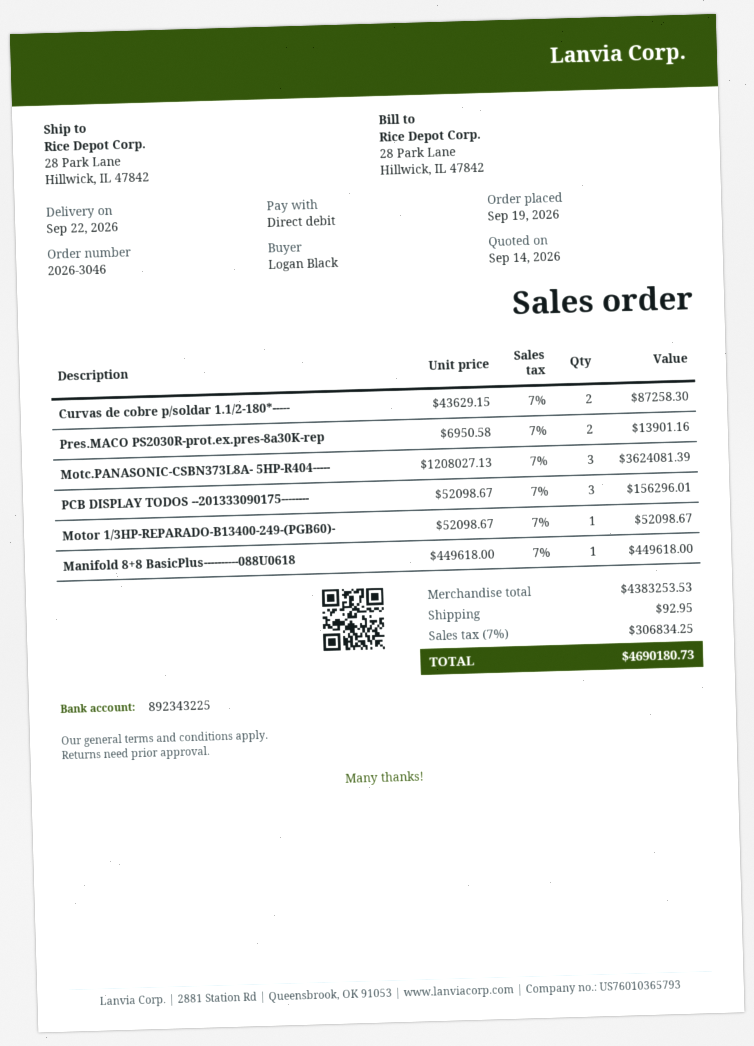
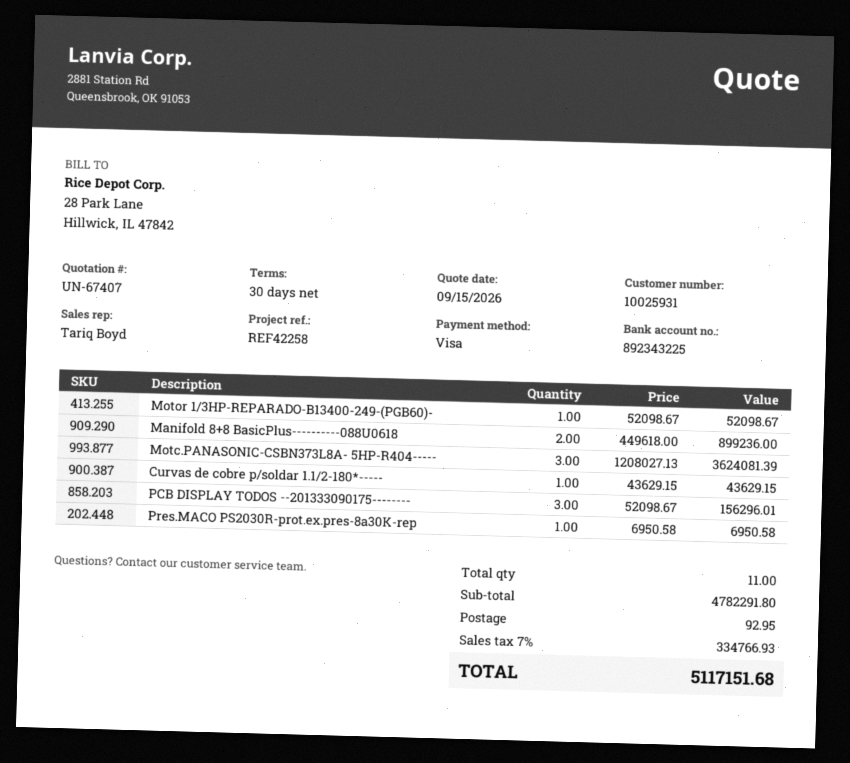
quote date: 2026-09-14 -> 2026-09-15
payment method: direct debit -> Visa
Curvas de cobre p/soldar 1.1/2-180*-----: 2 x 43629.15 = 87258.30 -> 1 x 43629.15 = 43629.15
Pres.MACO PS2030R-prot.ex.pres-8a30K-rep: 2 x 6950.58 = 13901.16 -> 1 x 6950.58 = 6950.58
Manifold 8+8 BasicPlus----------088U0618: 1 x 449618.00 = 449618.00 -> 2 x 449618.00 = 899236.00
subtotal: 4383253.53 -> 4782291.80
tax: 7% = 306834.25 -> 7% = 334766.93
total: 4690180.73 -> 5117151.68

